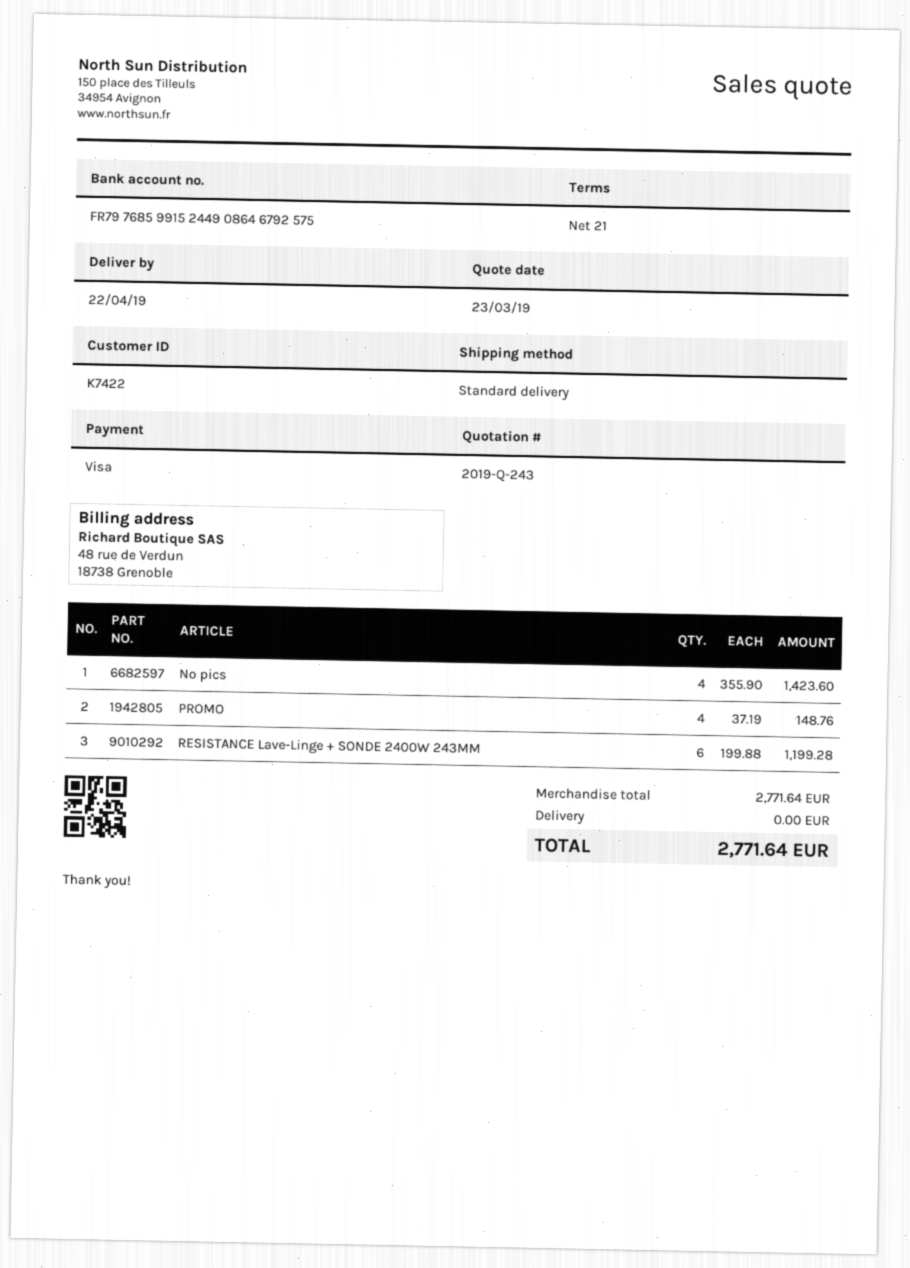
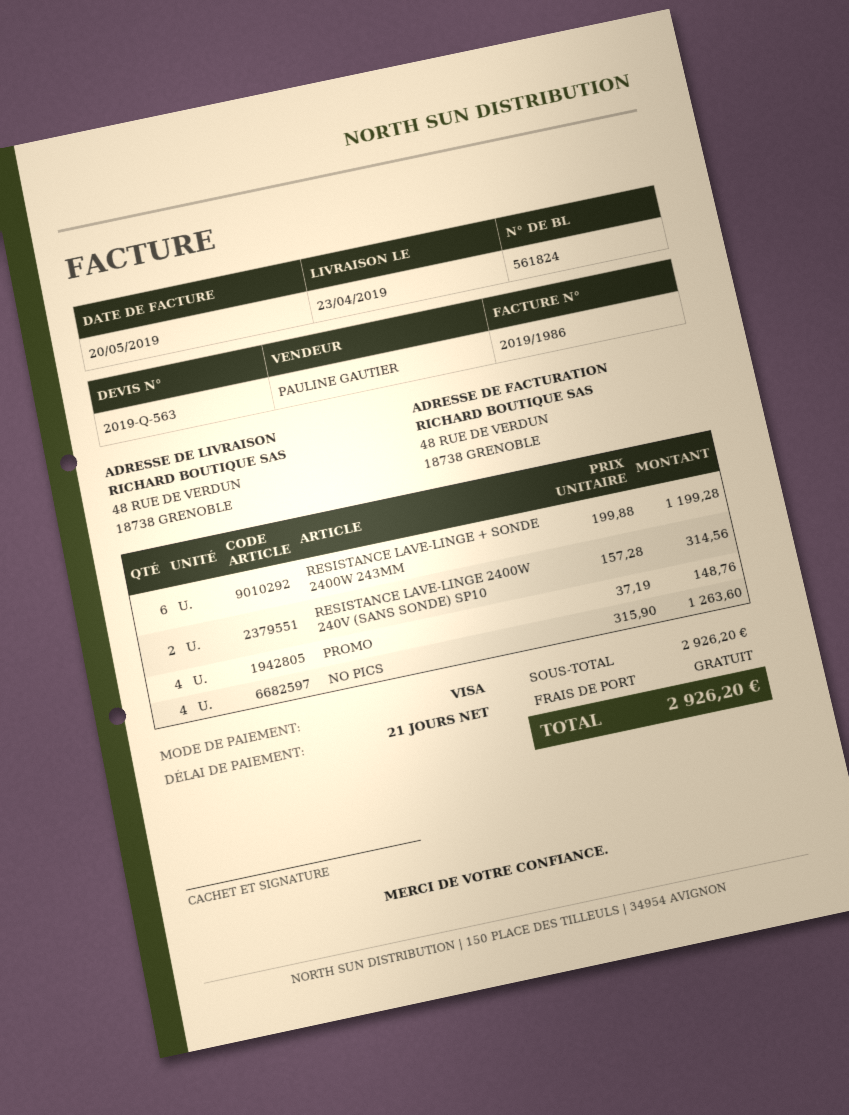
quote number: 2019-Q-243 -> 2019-Q-563
delivery date: 2019-04-22 -> 2019-04-23
No pics: 4 x 355.90 = 1423.60 -> 4 x 315.90 = 1263.60
RESISTANCE LAVE-LINGE 2400W 240V (SANS SONDE) SP10: none -> 2 x 157.28 = 314.56
subtotal: 2771.64 -> 2926.20
total: 2771.64 -> 2926.20

